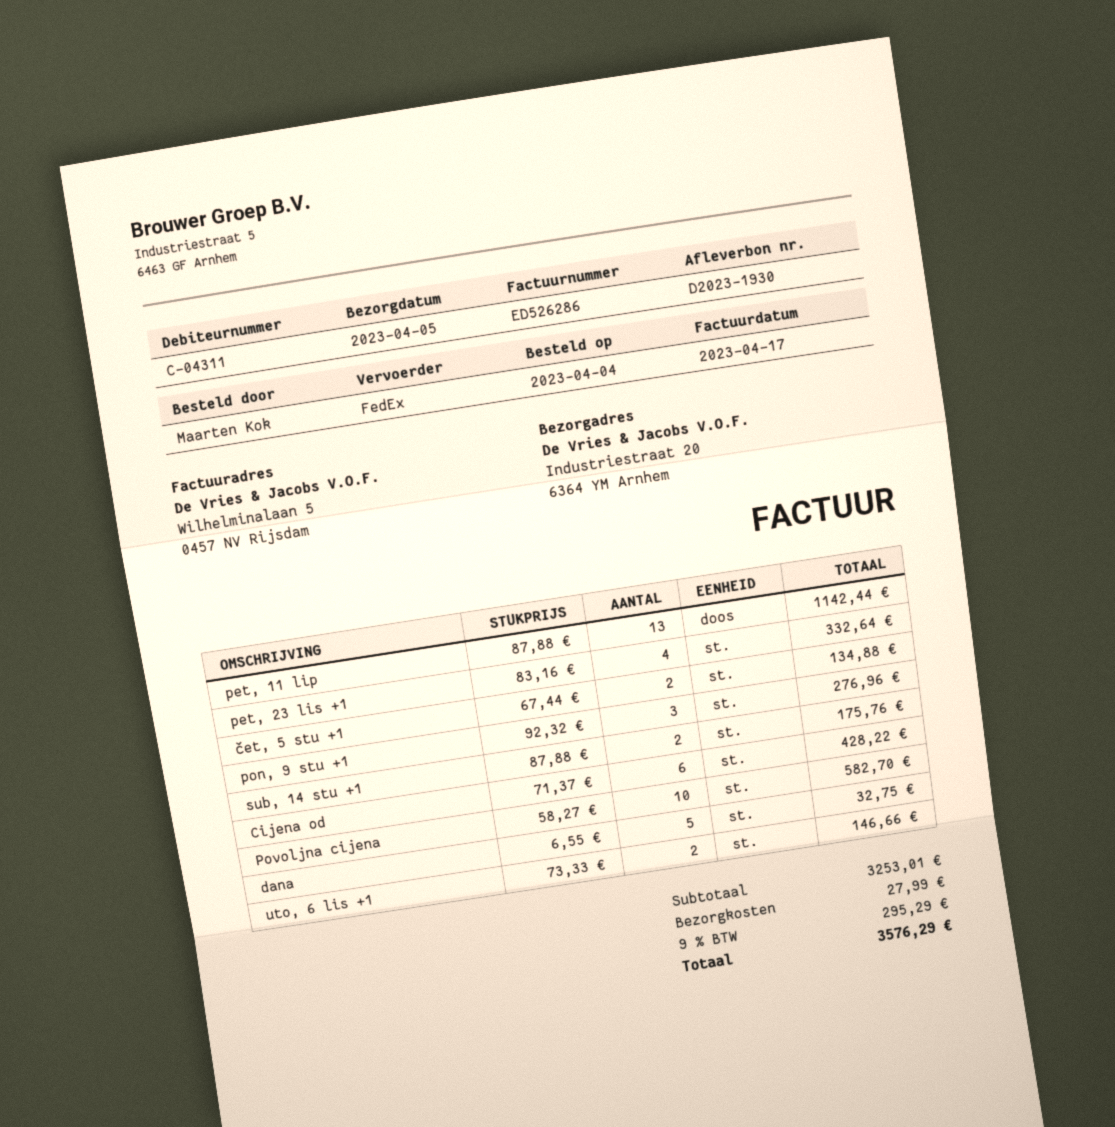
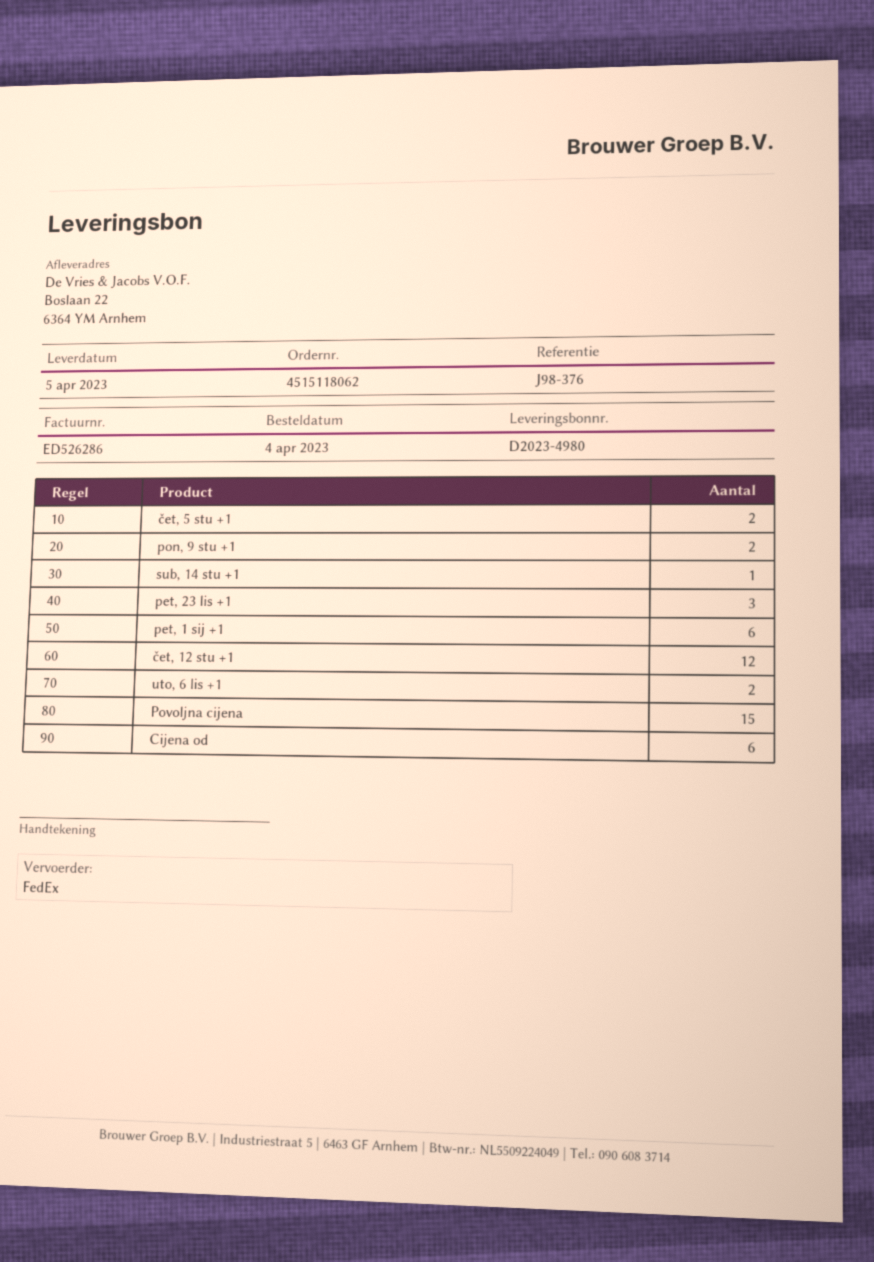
delivery note number: D2023-1930 -> D2023-4980
ship to: Industriestraat 20, 6364 YM Arnhem -> Boslaan 22, 6364 YM Arnhem
pet, 11 lip: 13 -> none
pet, 23 lis +1: 4 -> 3
pon, 9 stu +1: 3 -> 2
sub, 14 stu +1: 2 -> 1
Povoljna cijena: 10 -> 15
dana: 5 -> none
pet, 1 sij +1: none -> 6
čet, 12 stu +1: none -> 12

